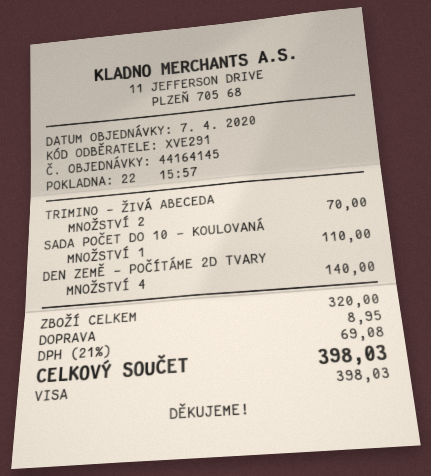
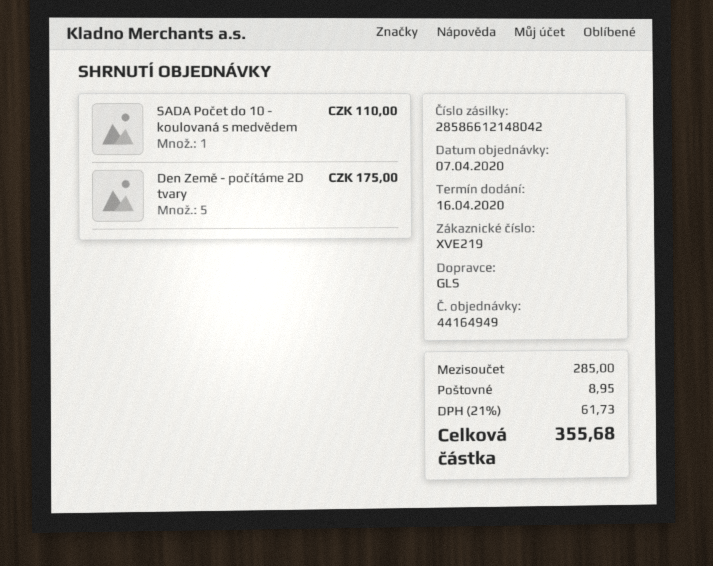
order number: 44164145 -> 44164949
customer number: XVE291 -> XVE219
TRIMINO - ŽIVÁ ABECEDA: 2 for 70.00 -> none
DEN ZEMĚ - POČÍTÁME 2D TVARY: 4 for 140.00 -> 5 for 175.00
subtotal: 320.00 -> 285.00
tax: 21% = 69.08 -> 21% = 61.73
total: 398.03 -> 355.68

